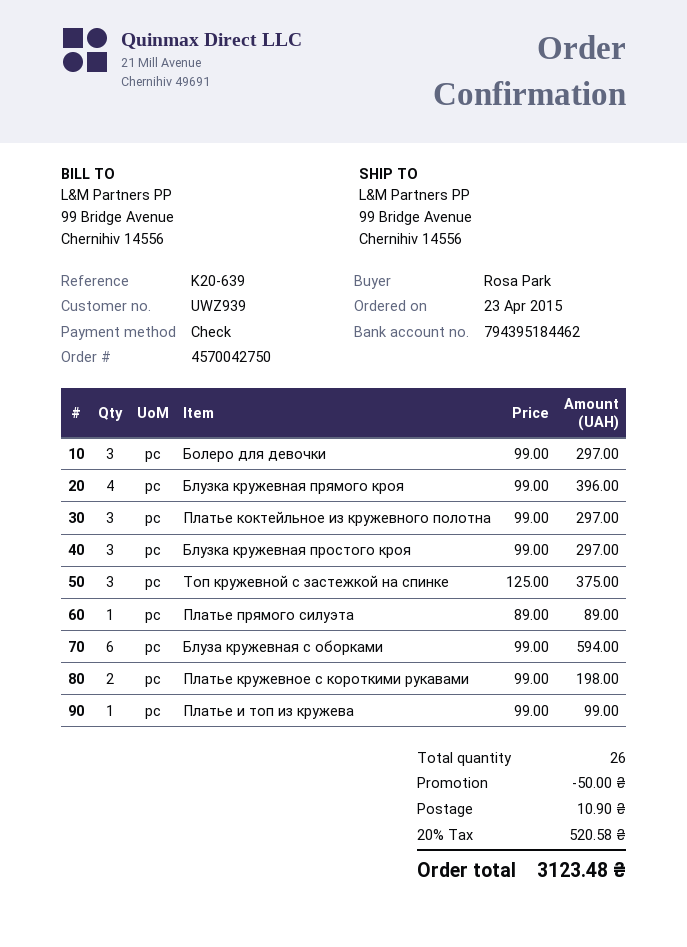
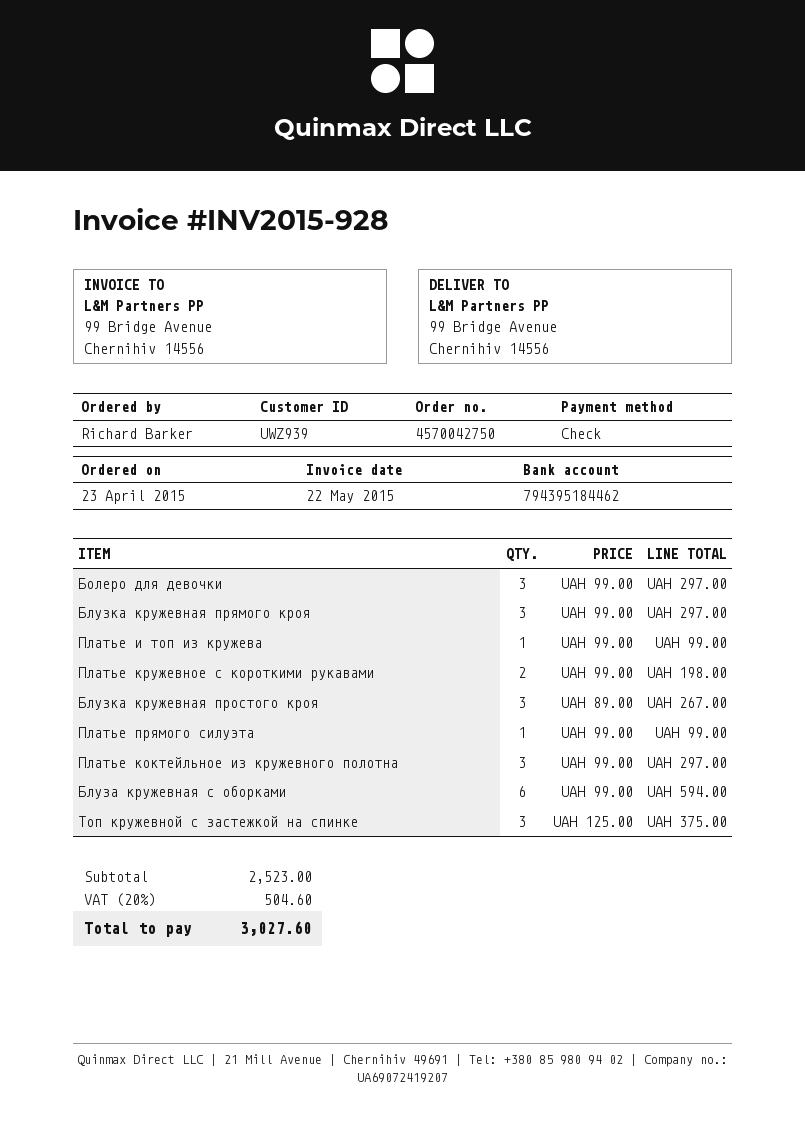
ordered by: Rosa Park -> Richard Barker
Блузка кружевная прямого кроя: 4 x 99.00 = 396.00 -> 3 x 99.00 = 297.00
Блузка кружевная простого кроя: 3 x 99.00 = 297.00 -> 3 x 89.00 = 267.00
Платье прямого силуэта: 1 x 89.00 = 89.00 -> 1 x 99.00 = 99.00
discount: 50.00 -> none
shipping: 10.90 -> none
tax: 20% = 520.58 -> 20% = 504.60
total: 3123.48 -> 3027.60

